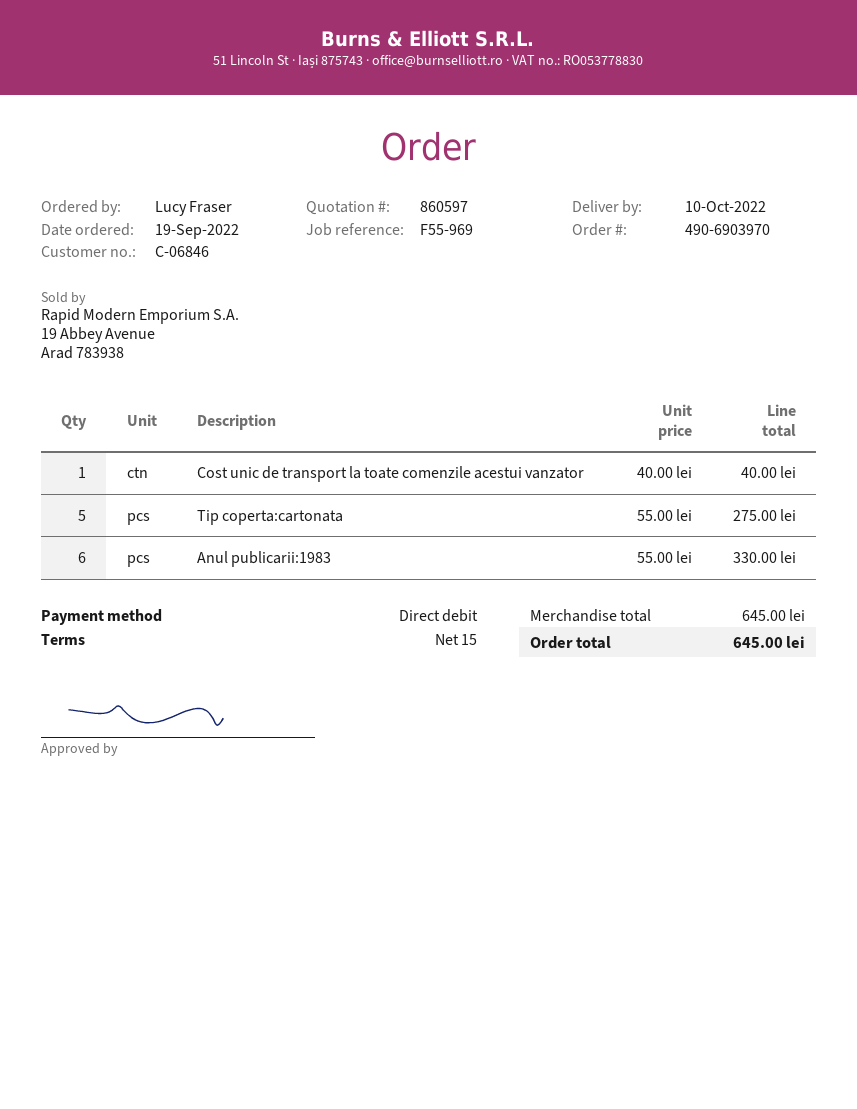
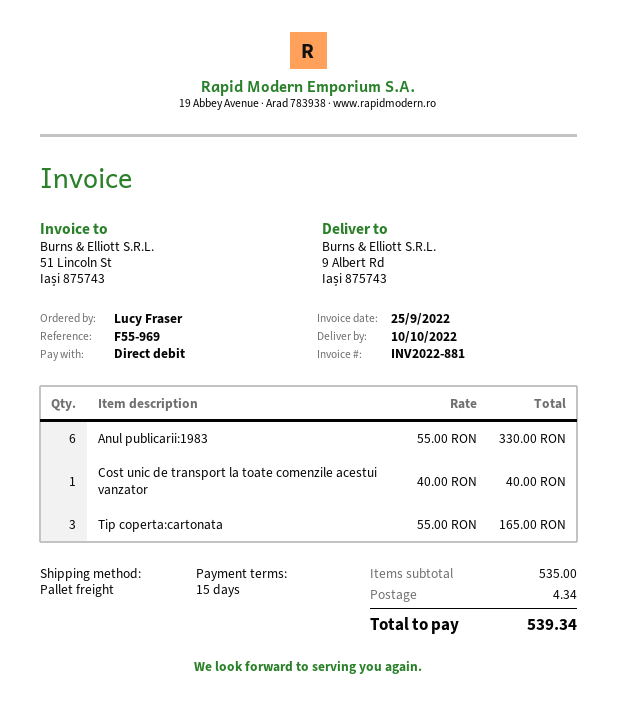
Tip coperta:cartonata: 5 x 55.00 = 275.00 -> 3 x 55.00 = 165.00
subtotal: 645.00 -> 535.00
shipping: none -> 4.34
total: 645.00 -> 539.34

